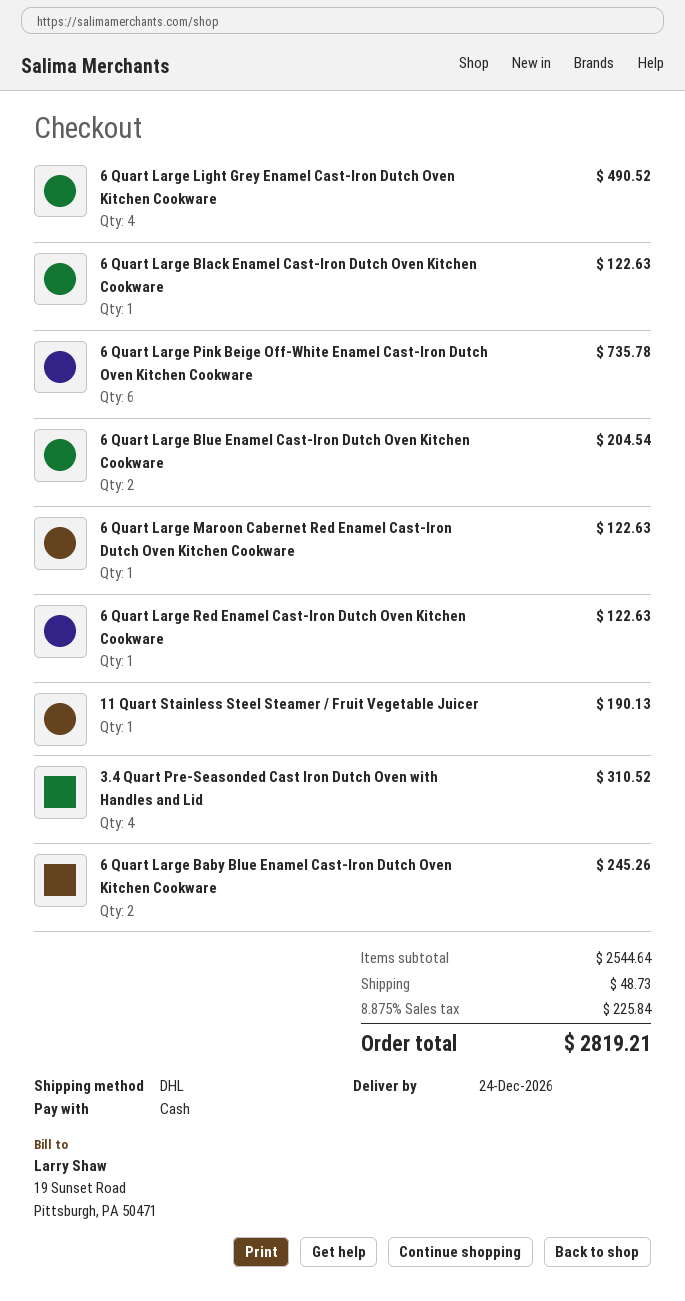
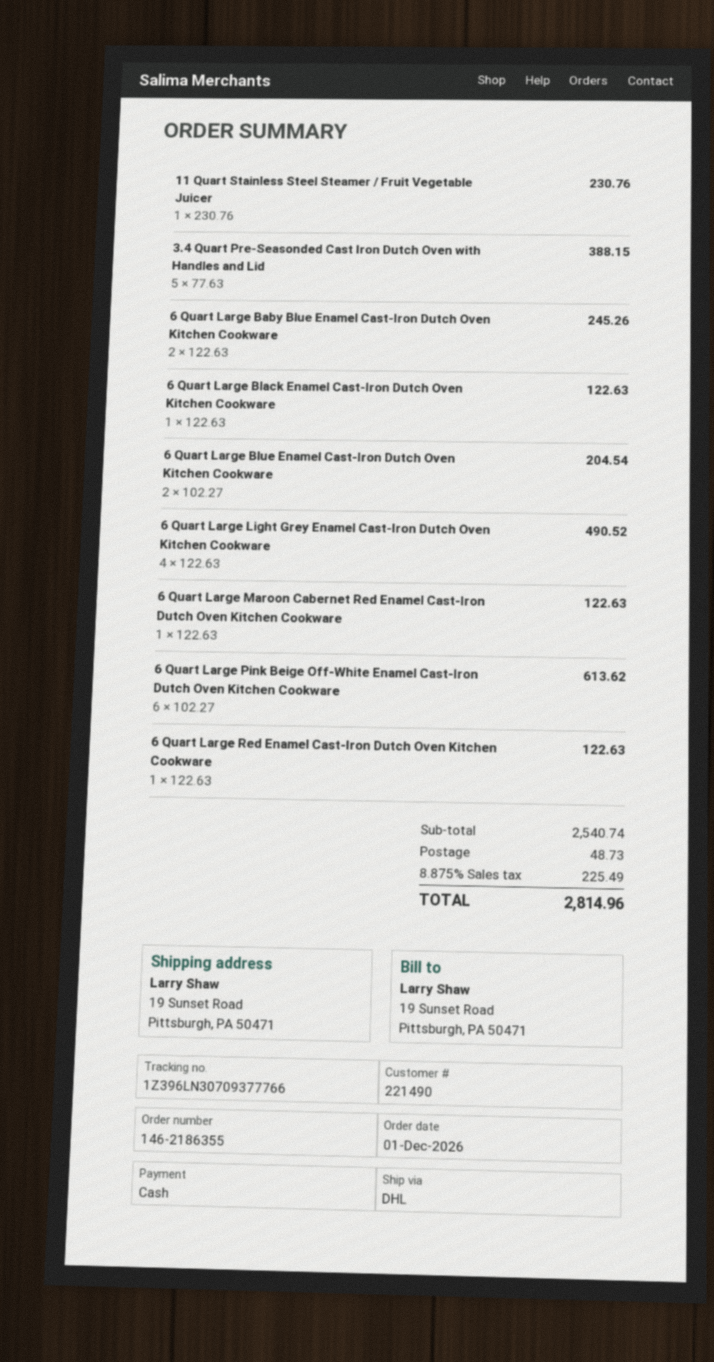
6 Quart Large Pink Beige Off-White Enamel Cast-Iron Dutch Oven Kitchen Cookware: 6 for 735.78 -> 6 for 613.62
11 Quart Stainless Steel Steamer / Fruit Vegetable Juicer: 1 for 190.13 -> 1 for 230.76
3.4 Quart Pre-Seasonded Cast Iron Dutch Oven with Handles and Lid: 4 for 310.52 -> 5 for 388.15
subtotal: 2544.64 -> 2540.74
tax: 8.875% = 225.84 -> 8.875% = 225.49
total: 2819.21 -> 2814.96

